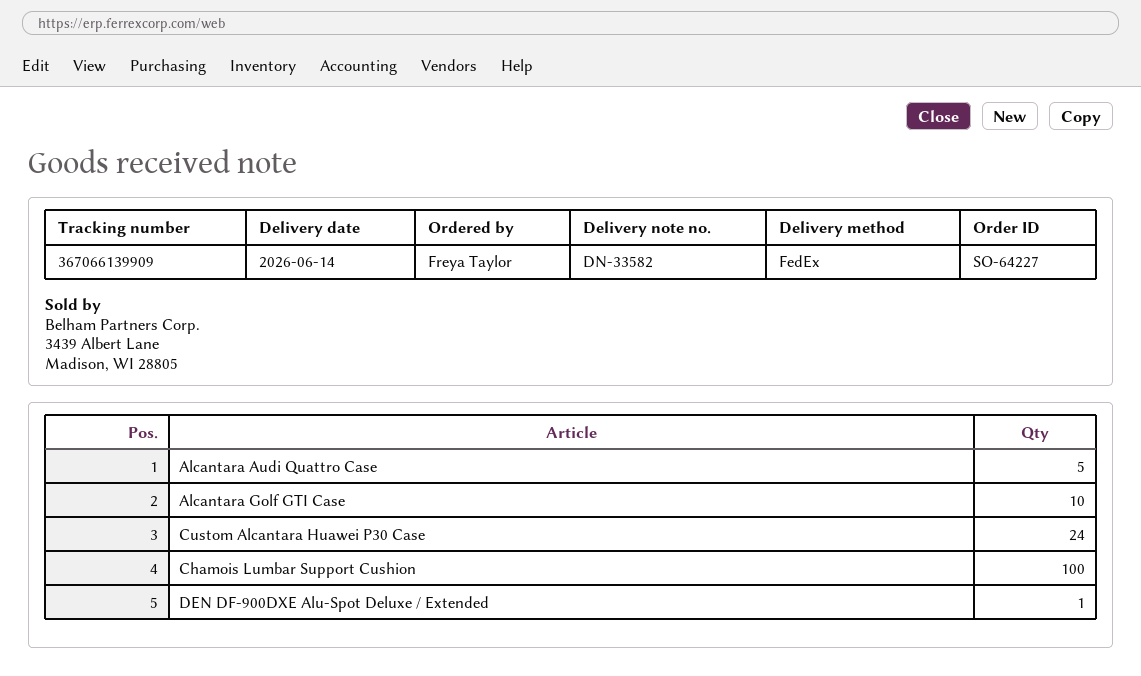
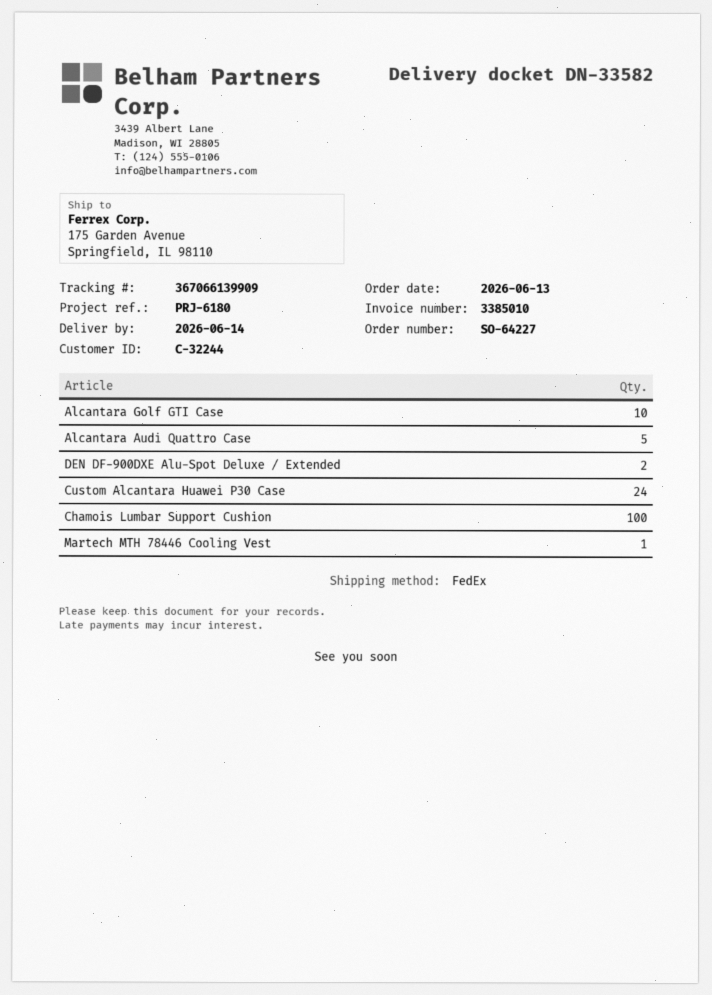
DEN DF-900DXE Alu-Spot Deluxe / Extended: 1 -> 2
Martech MTH 78446 Cooling Vest: none -> 1

